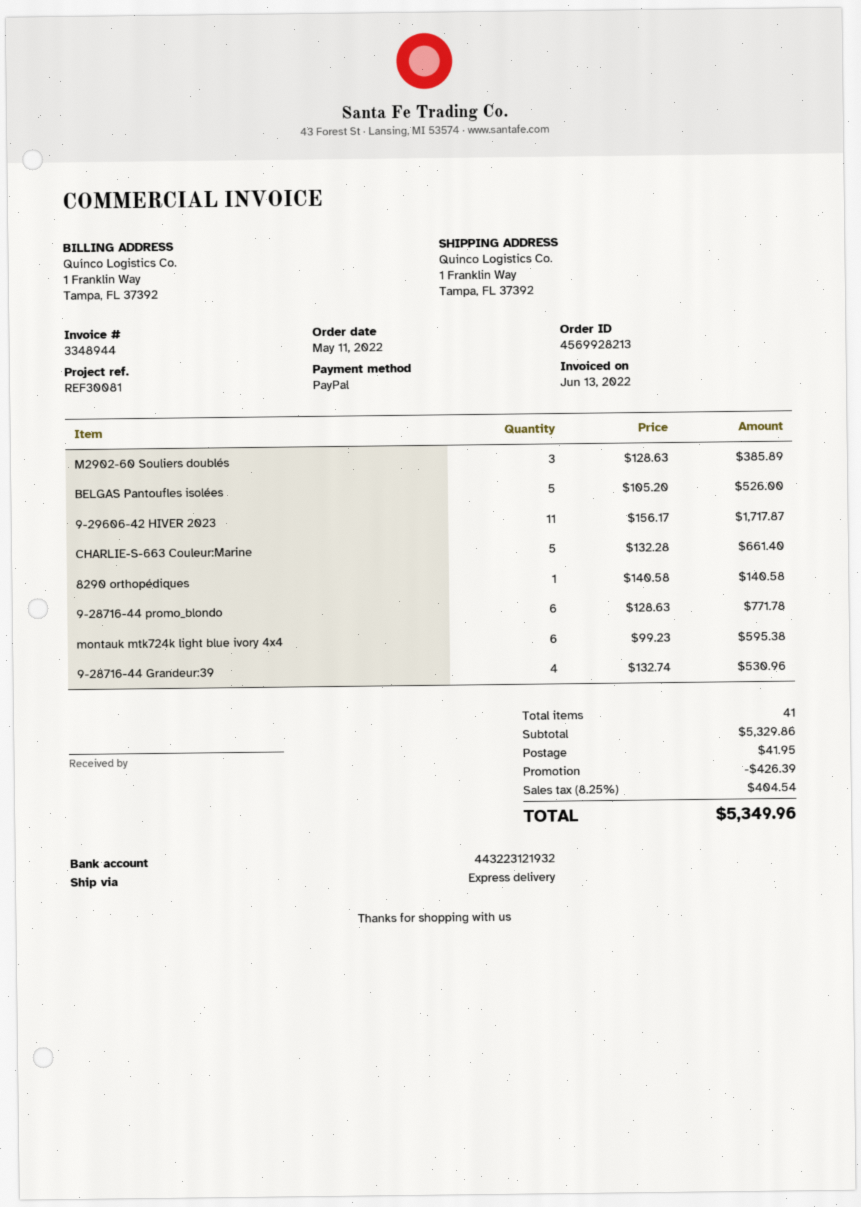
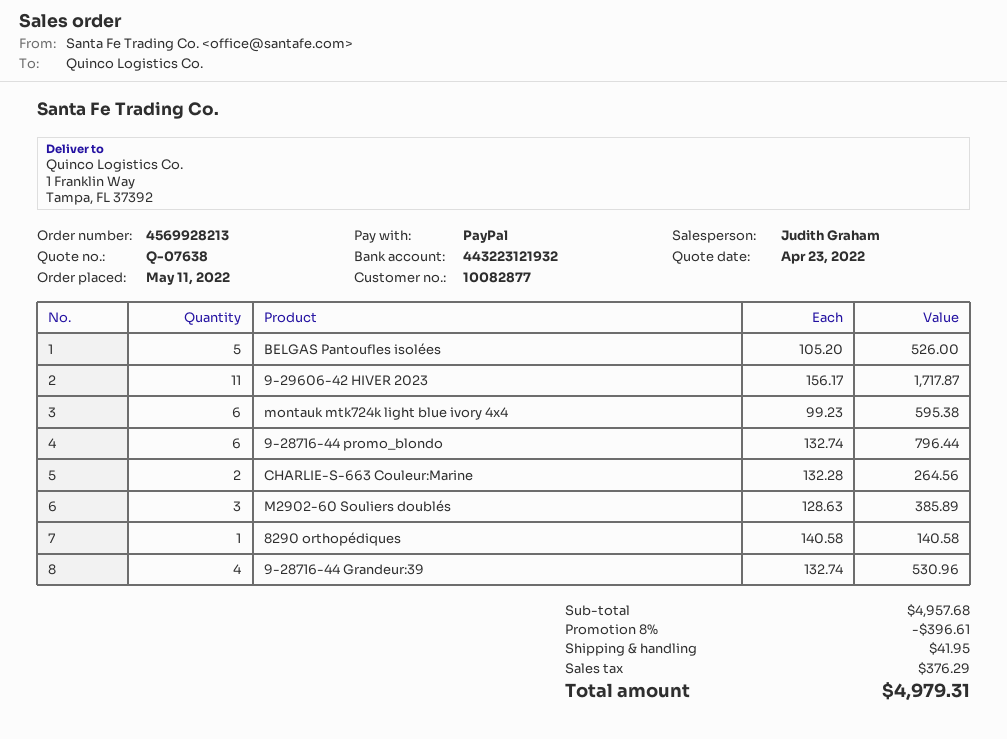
CHARLIE-S-663 Couleur:Marine: 5 x 132.28 = 661.40 -> 2 x 132.28 = 264.56
9-28716-44 promo_blondo: 6 x 128.63 = 771.78 -> 6 x 132.74 = 796.44
subtotal: 5329.86 -> 4957.68
discount: 426.39 -> 396.61
tax: 404.54 -> 376.29
total: 5349.96 -> 4979.31

